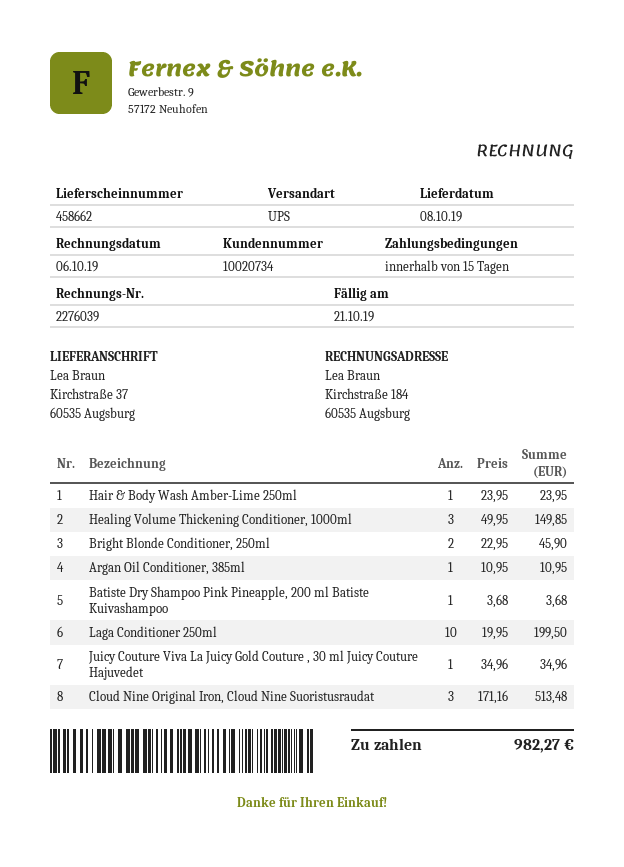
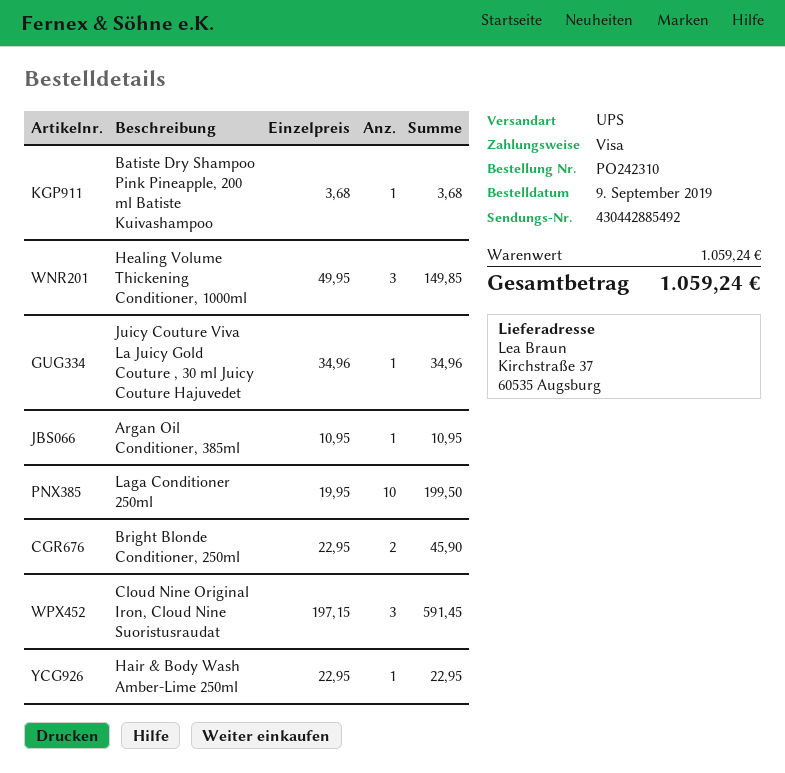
Hair & Body Wash Amber-Lime 250ml: 1 x 23.95 = 23.95 -> 1 x 22.95 = 22.95
Cloud Nine Original Iron, Cloud Nine Suoristusraudat: 3 x 171.16 = 513.48 -> 3 x 197.15 = 591.45
total: 982.27 -> 1059.24

